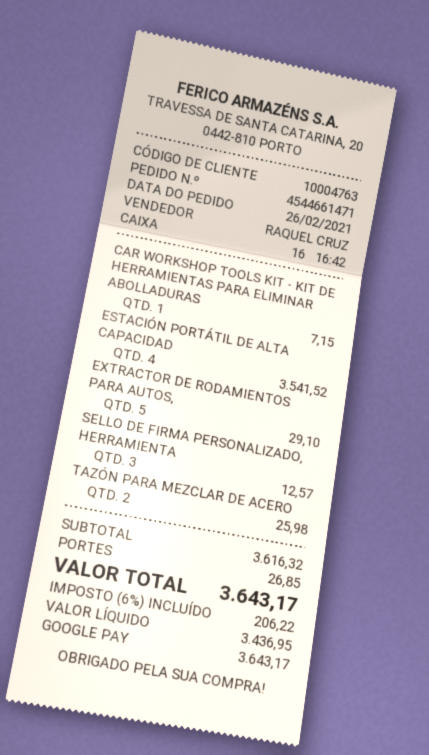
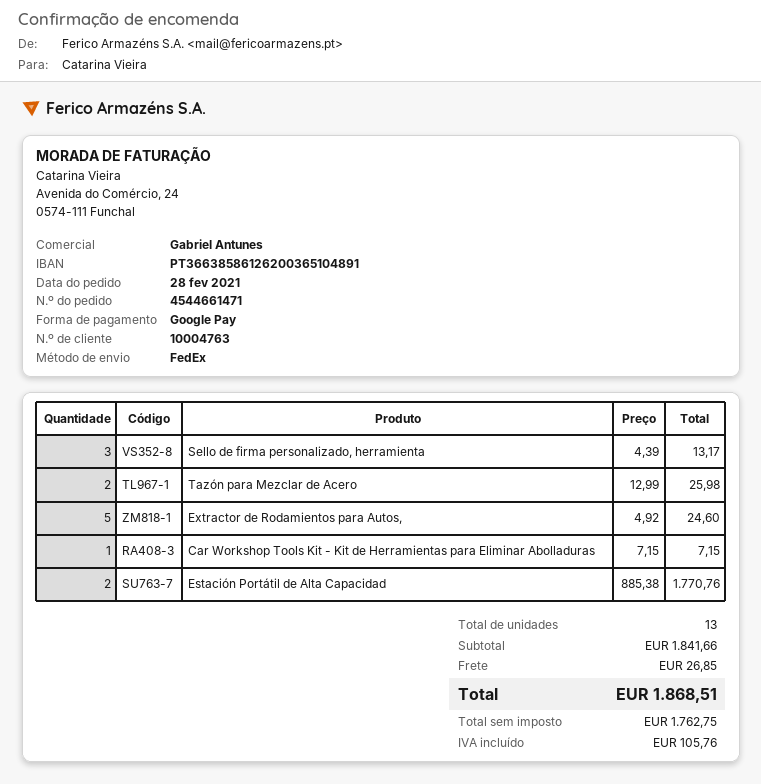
order date: 2021-02-26 -> 2021-02-28
sales rep: RAQUEL CRUZ -> Gabriel Antunes
ESTACIÓN PORTÁTIL DE ALTA CAPACIDAD: 4 for 3541.52 -> 2 for 1770.76
EXTRACTOR DE RODAMIENTOS PARA AUTOS,: 5 for 29.10 -> 5 for 24.60
SELLO DE FIRMA PERSONALIZADO, HERRAMIENTA: 3 for 12.57 -> 3 for 13.17
subtotal: 3616.32 -> 1841.66
net: 3436.95 -> 1762.75
tax: 206.22 -> 105.76
total: 3643.17 -> 1868.51

